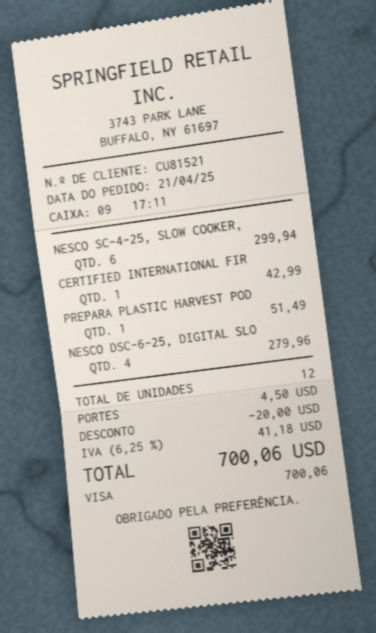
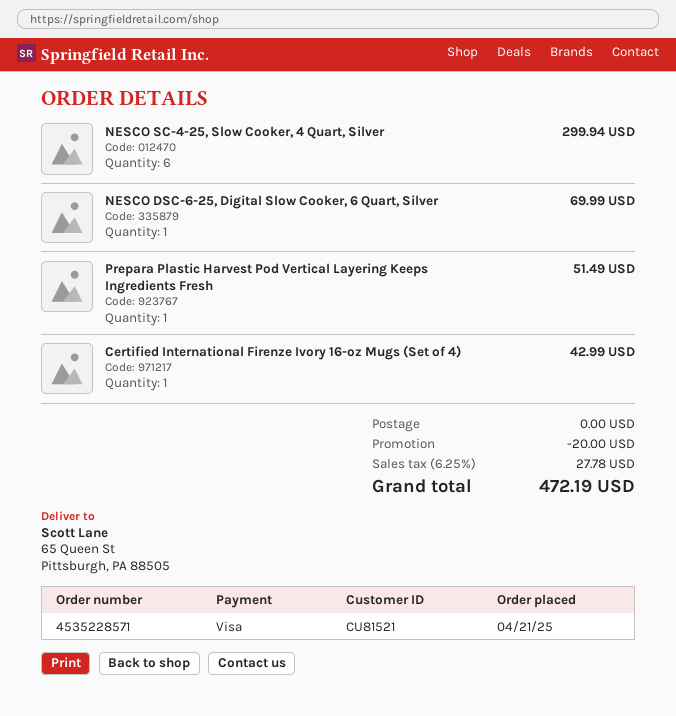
NESCO DSC-6-25, DIGITAL SLO: 4 for 279.96 -> 1 for 69.99
shipping: 4.50 -> 0.00
tax: 6.25% = 41.18 -> 6.25% = 27.78
total: 700.06 -> 472.19

